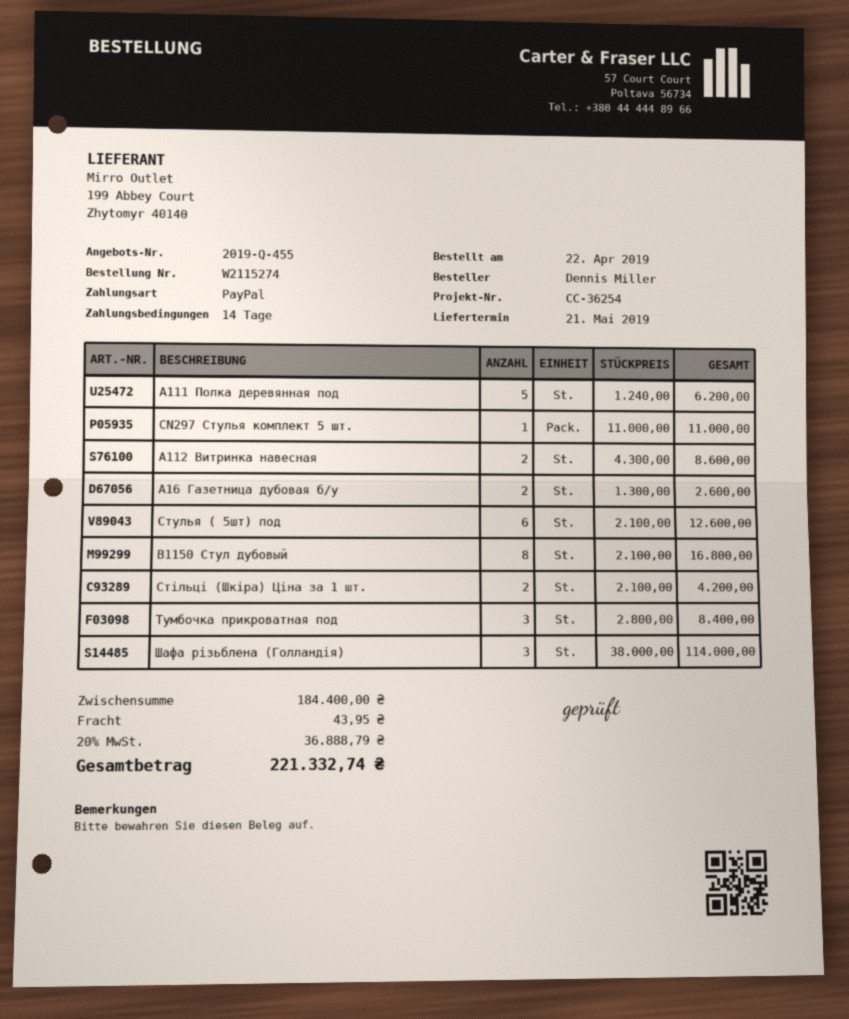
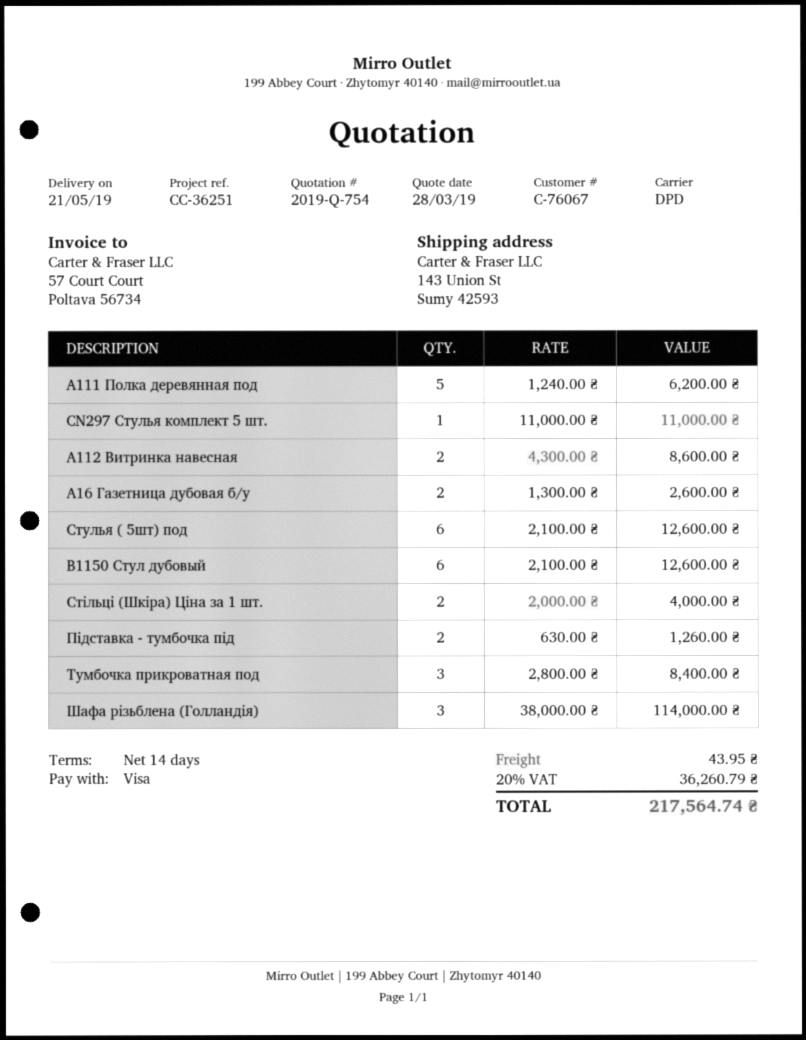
quote number: 2019-Q-455 -> 2019-Q-754
reference: CC-36254 -> CC-36251
payment method: PayPal -> Visa
В1150 Стул дубовый: 8 x 2100.00 = 16800.00 -> 6 x 2100.00 = 12600.00
Стільці (Шкіра) Ціна за 1 шт.: 2 x 2100.00 = 4200.00 -> 2 x 2000.00 = 4000.00
Підставка - тумбочка під: none -> 2 x 630.00 = 1260.00
tax: 20% = 36888.79 -> 20% = 36260.79
total: 221332.74 -> 217564.74

